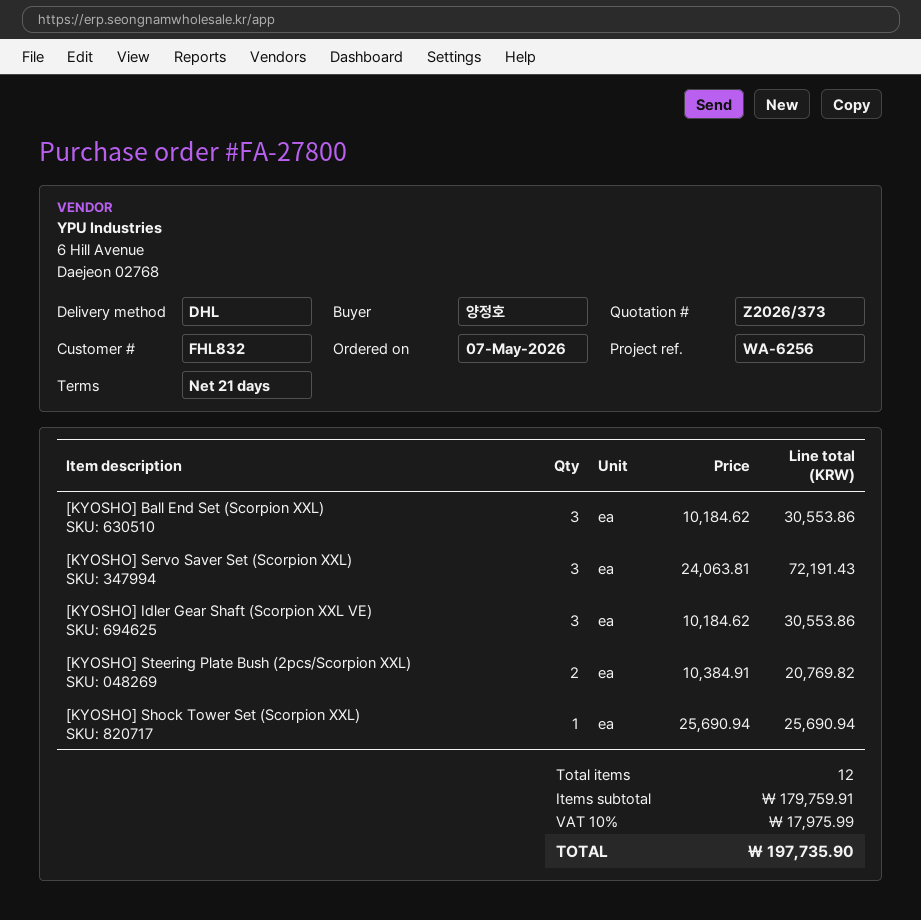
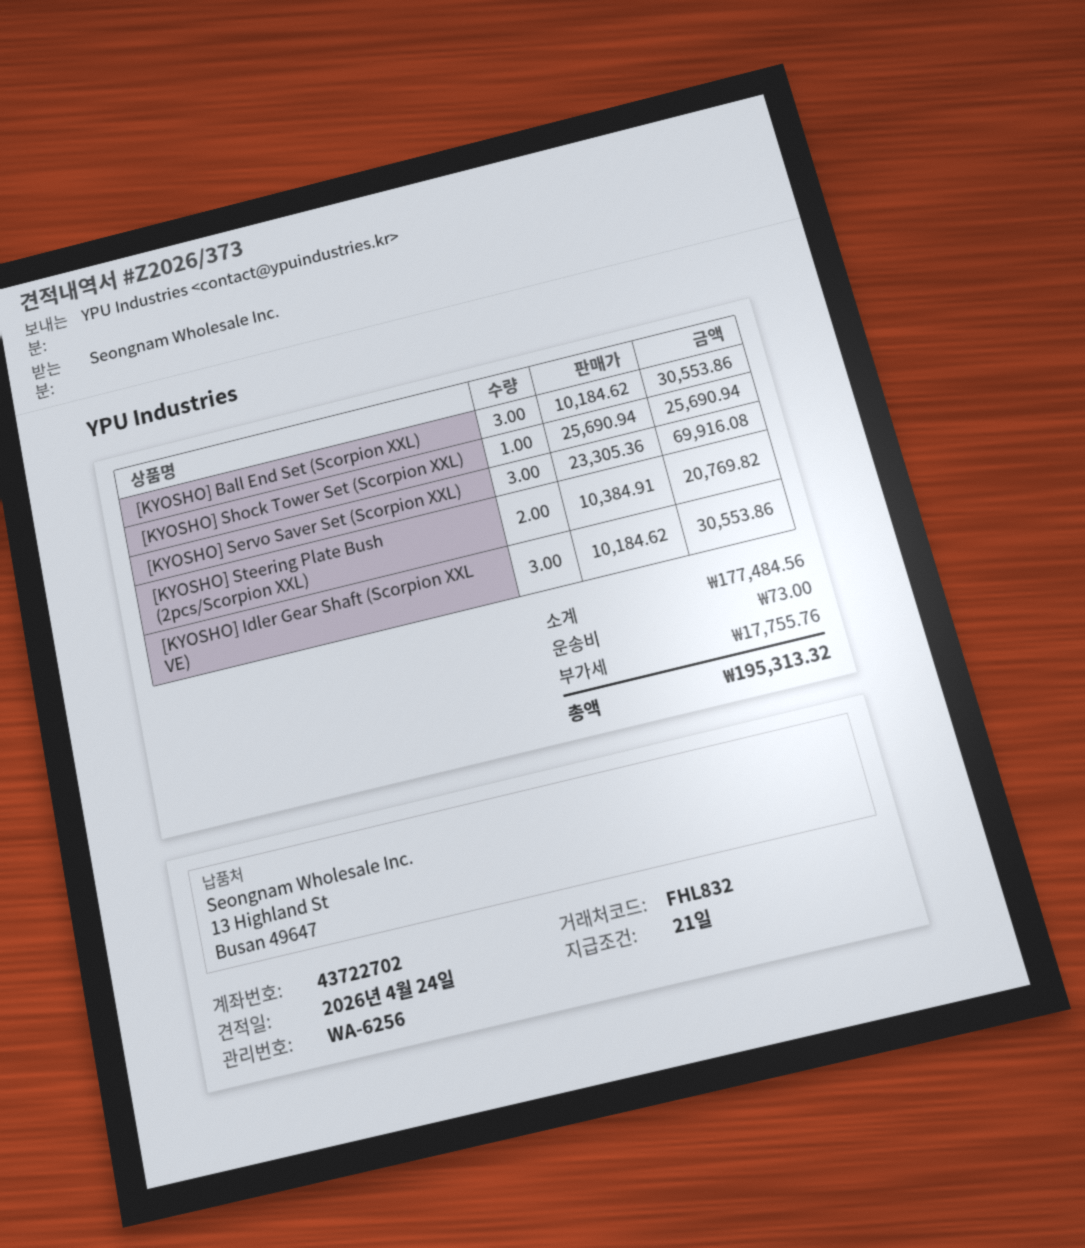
[KYOSHO] Servo Saver Set (Scorpion XXL): 3 x 24063.81 = 72191.43 -> 3 x 23305.36 = 69916.08
subtotal: 179759.91 -> 177484.56
shipping: none -> 73.00
tax: 17975.99 -> 17755.76
total: 197735.90 -> 195313.32

